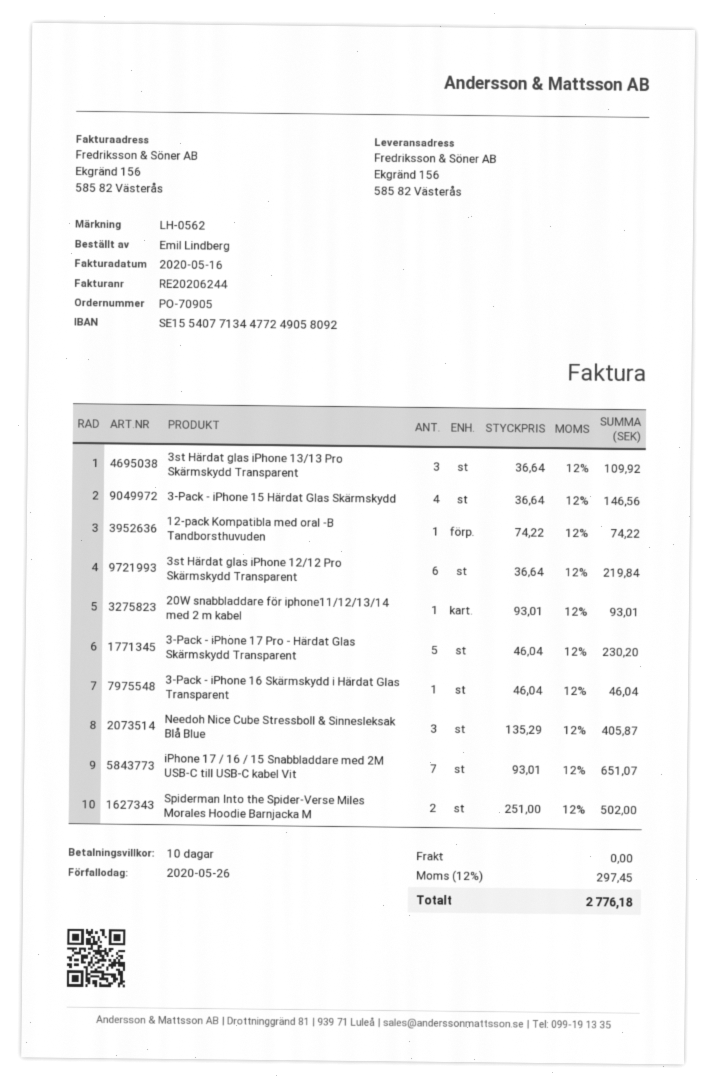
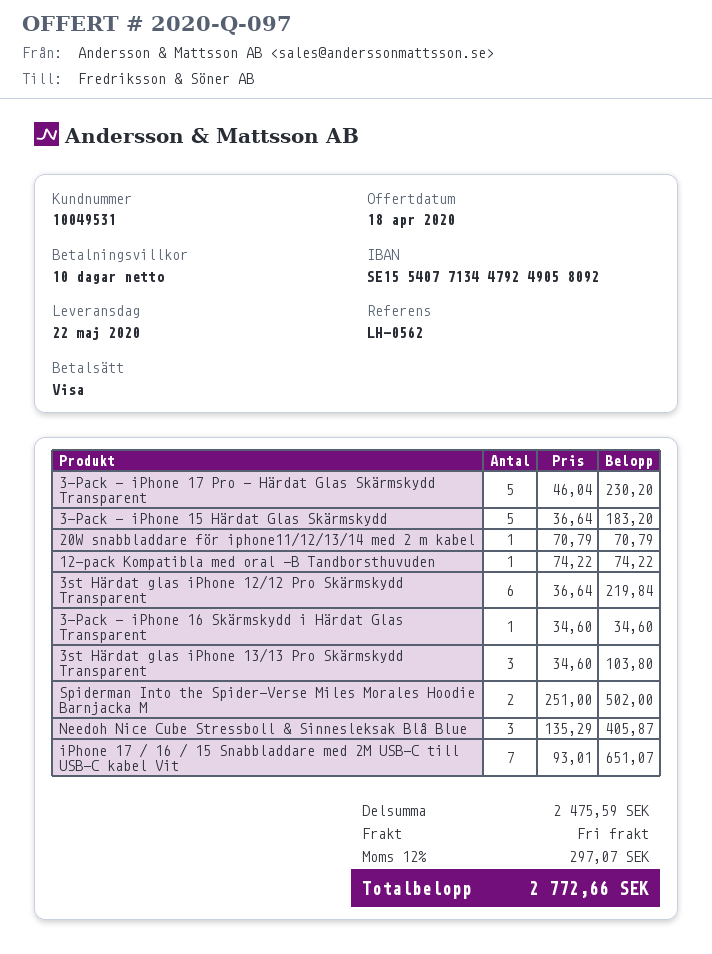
bank account: SE1554077134477249058092 -> SE1554077134479249058092
3st Härdat glas iPhone 13/13 Pro Skärmskydd Transparent: 3 x 36.64 = 109.92 -> 3 x 34.60 = 103.80
3-Pack - iPhone 15 Härdat Glas Skärmskydd: 4 x 36.64 = 146.56 -> 5 x 36.64 = 183.20
20W snabbladdare för iphone11/12/13/14 med 2 m kabel: 1 x 93.01 = 93.01 -> 1 x 70.79 = 70.79
3-Pack - iPhone 16 Skärmskydd i Härdat Glas Transparent: 1 x 46.04 = 46.04 -> 1 x 34.60 = 34.60
tax: 12% = 297.45 -> 12% = 297.07
total: 2776.18 -> 2772.66

